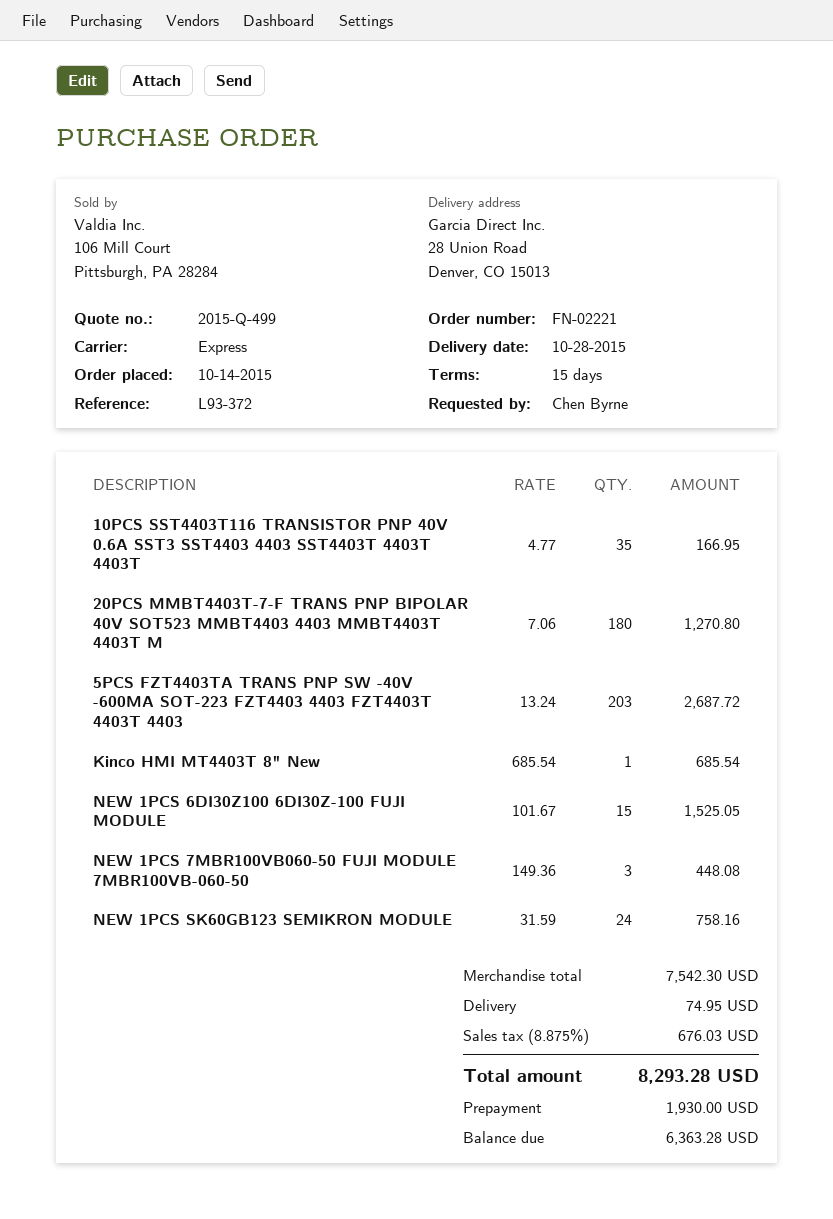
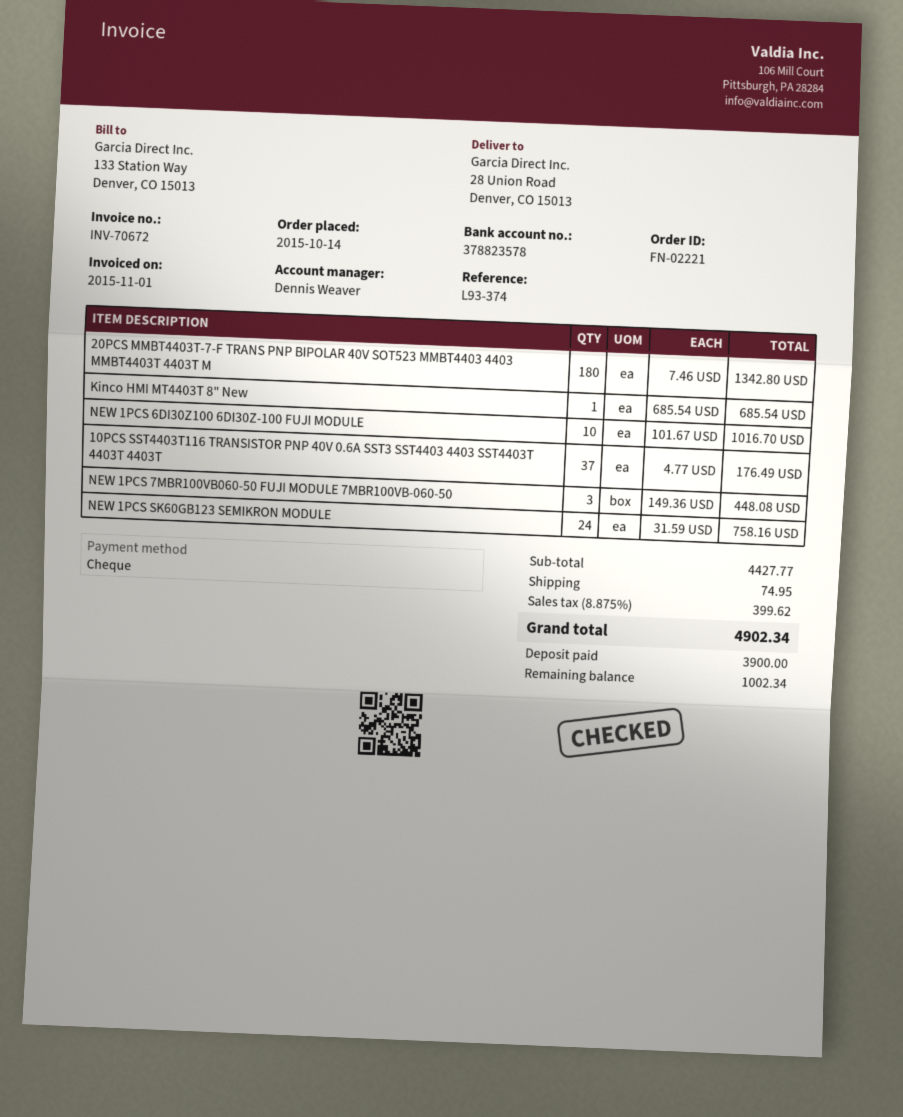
reference: L93-372 -> L93-374
10PCS SST4403T116 TRANSISTOR PNP 40V 0.6A SST3 SST4403 4403 SST4403T 4403T 4403T: 35 x 4.77 = 166.95 -> 37 x 4.77 = 176.49
20PCS MMBT4403T-7-F TRANS PNP BIPOLAR 40V SOT523 MMBT4403 4403 MMBT4403T 4403T M: 180 x 7.06 = 1270.80 -> 180 x 7.46 = 1342.80
5PCS FZT4403TA TRANS PNP SW -40V -600MA SOT-223 FZT4403 4403 FZT4403T 4403T 4403: 203 x 13.24 = 2687.72 -> none
NEW 1PCS 6DI30Z100 6DI30Z-100 FUJI MODULE: 15 x 101.67 = 1525.05 -> 10 x 101.67 = 1016.70
subtotal: 7542.30 -> 4427.77
tax: 8.875% = 676.03 -> 8.875% = 399.62
total: 8293.28 -> 4902.34
deposit: 1930.00 -> 3900.00
balance: 6363.28 -> 1002.34

